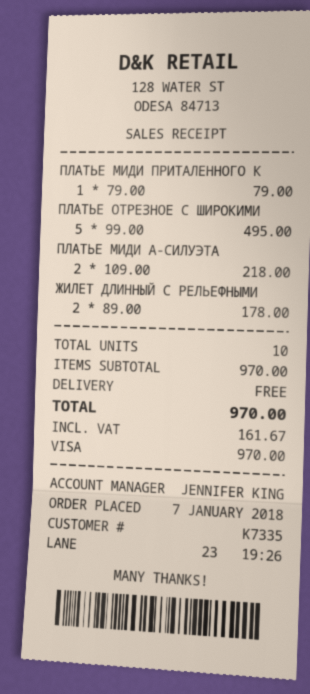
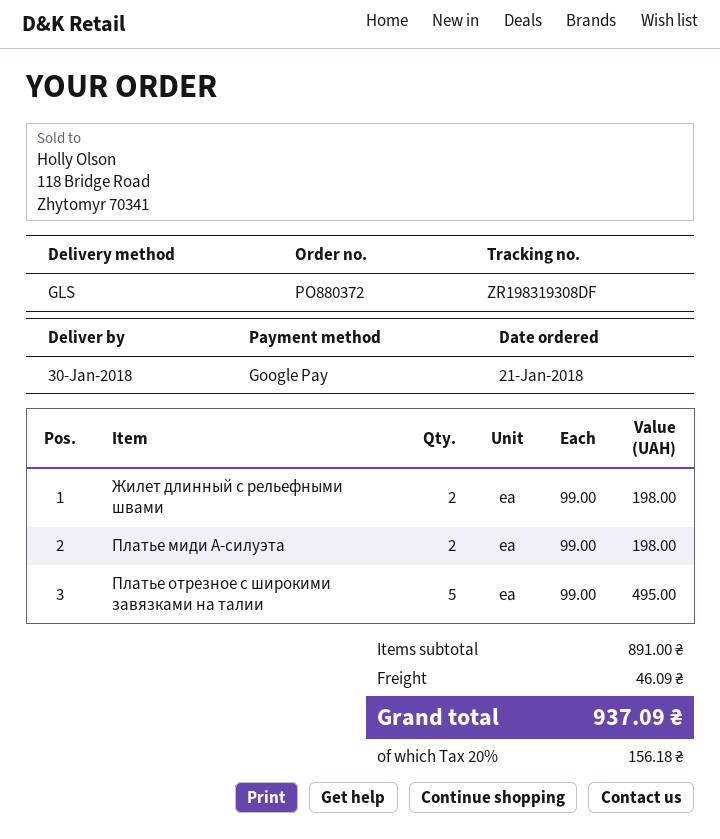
order date: 2018-01-07 -> 2018-01-21
payment method: Visa -> Google Pay
ПЛАТЬЕ МИДИ ПРИТАЛЕННОГО К: 1 x 79.00 = 79.00 -> none
ПЛАТЬЕ МИДИ А-СИЛУЭТА: 2 x 109.00 = 218.00 -> 2 x 99.00 = 198.00
ЖИЛЕТ ДЛИННЫЙ С РЕЛЬЕФНЫМИ: 2 x 89.00 = 178.00 -> 2 x 99.00 = 198.00
subtotal: 970.00 -> 891.00
shipping: 0.00 -> 46.09
tax: 161.67 -> 156.18
total: 970.00 -> 937.09

